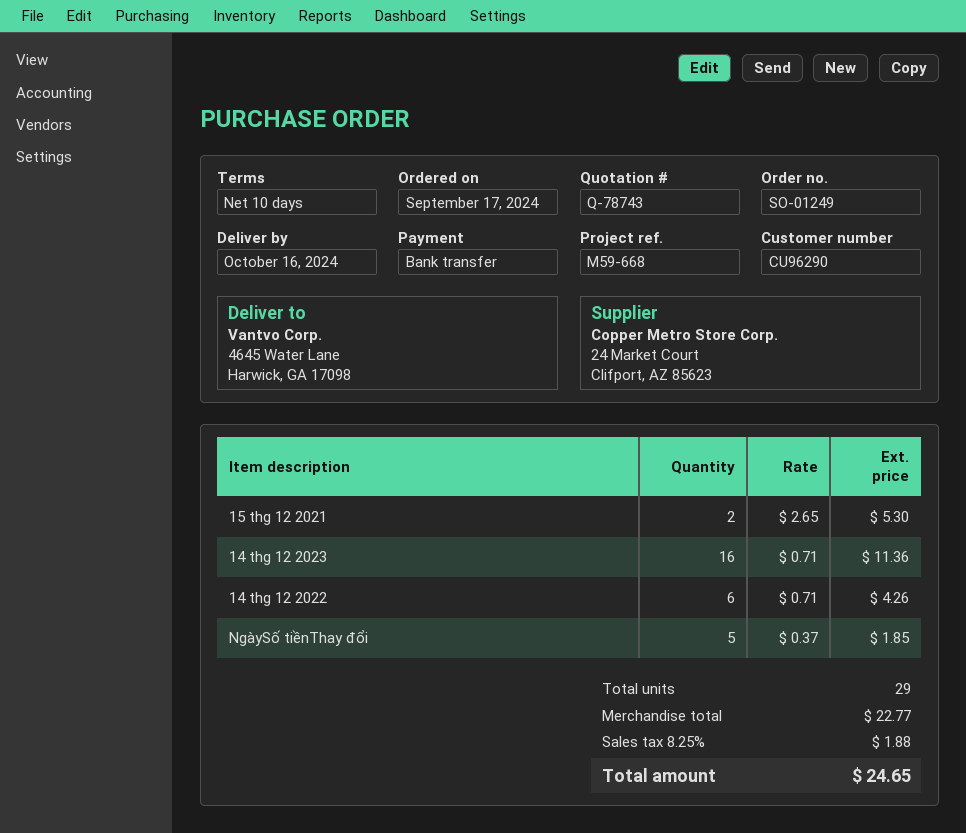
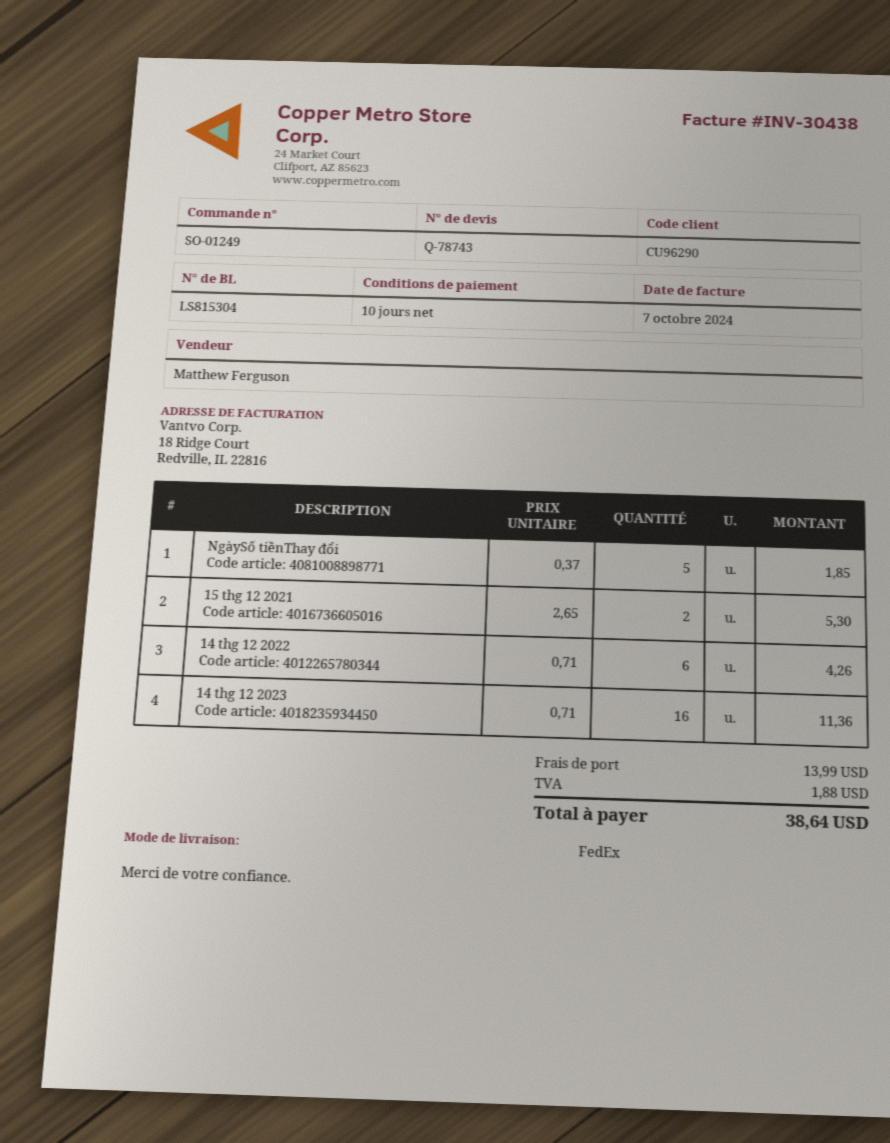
shipping: none -> 13.99
total: 24.65 -> 38.64

